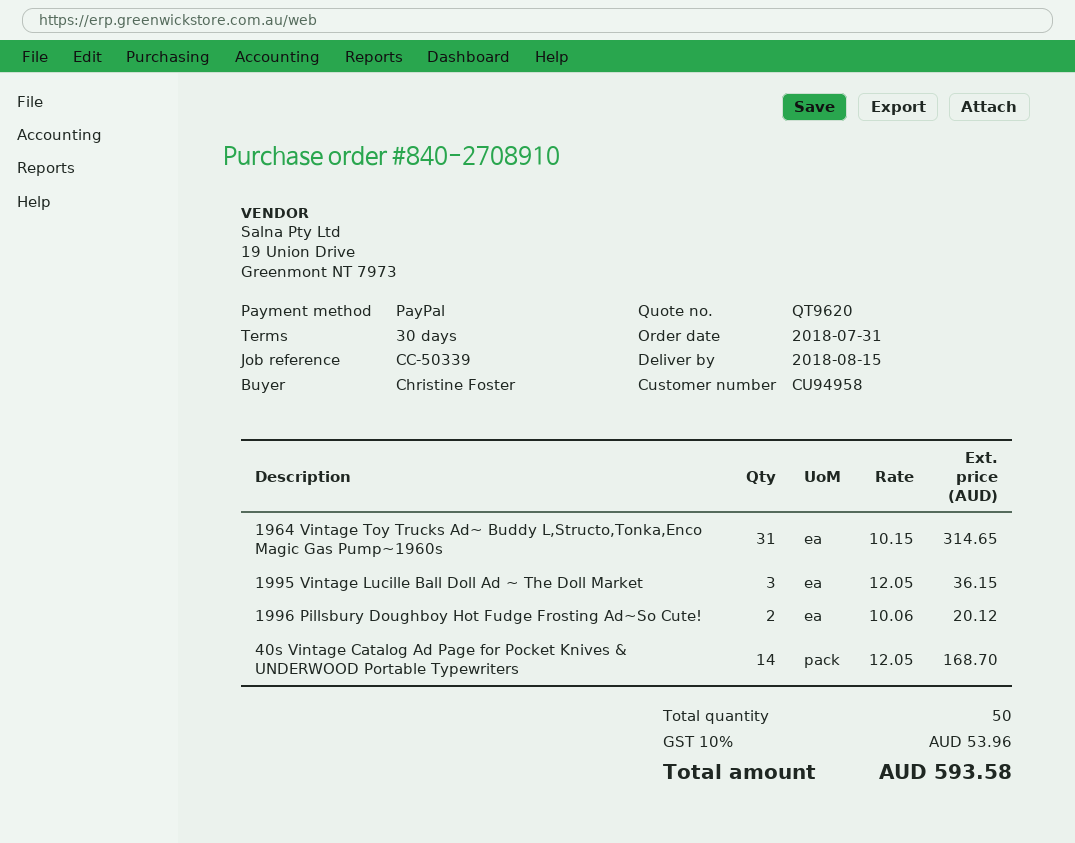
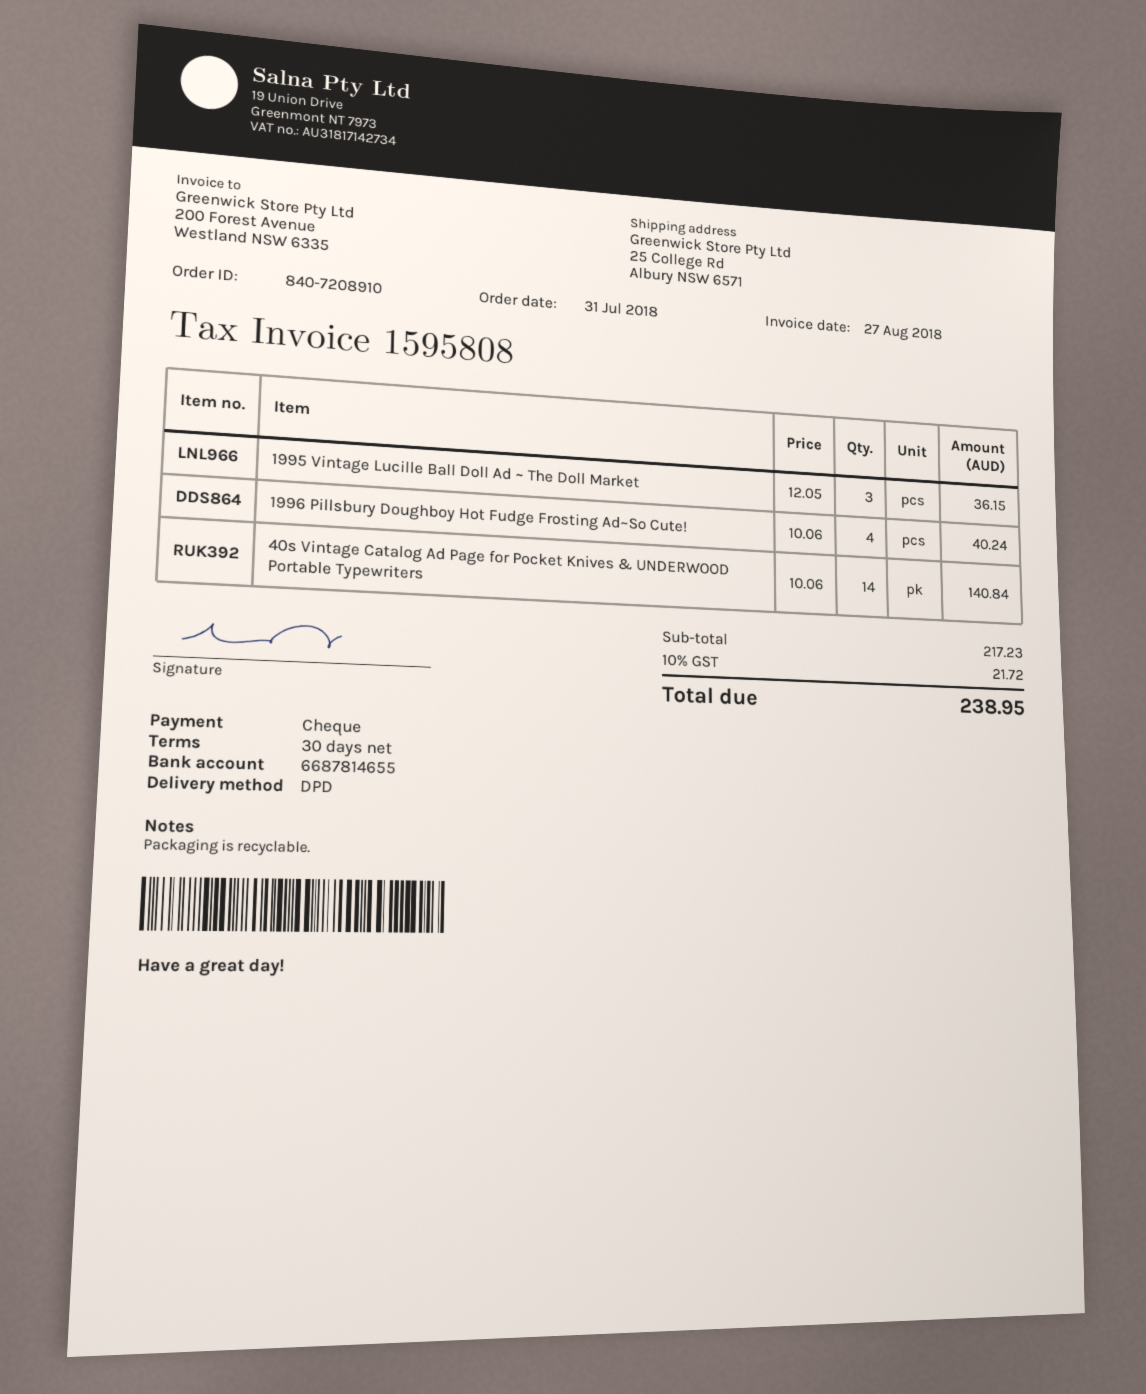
order number: 840-2708910 -> 840-7208910
payment method: PayPal -> cheque
1964 Vintage Toy Trucks Ad~ Buddy L,Structo,Tonka,Enco Magic Gas Pump~1960s: 31 x 10.15 = 314.65 -> none
1996 Pillsbury Doughboy Hot Fudge Frosting Ad~So Cute!: 2 x 10.06 = 20.12 -> 4 x 10.06 = 40.24
40s Vintage Catalog Ad Page for Pocket Knives & UNDERWOOD Portable Typewriters: 14 x 12.05 = 168.70 -> 14 x 10.06 = 140.84
tax: 10% = 53.96 -> 10% = 21.72
total: 593.58 -> 238.95

